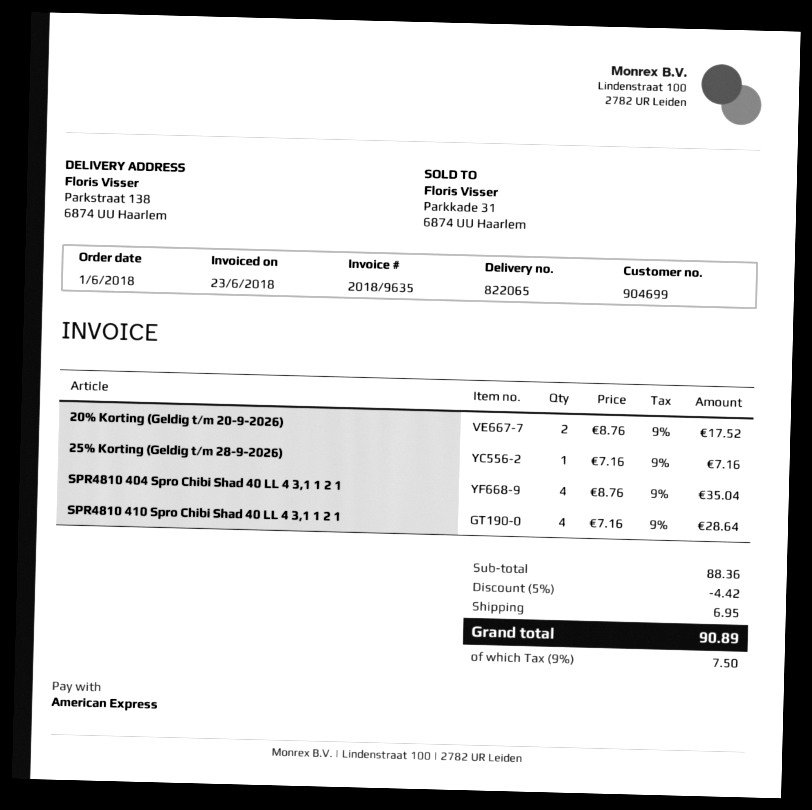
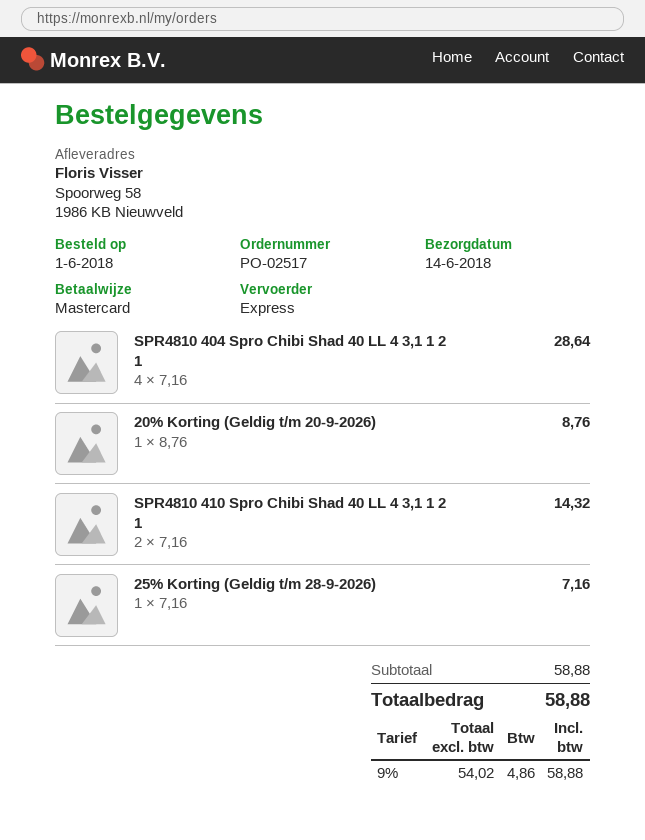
payment method: American Express -> Mastercard
ship to: Parkstraat 138, 6874 UU Haarlem -> Spoorweg 58, 1986 KB Nieuwveld
20% Korting (Geldig t/m 20-9-2026): 2 x 8.76 = 17.52 -> 1 x 8.76 = 8.76
SPR4810 404 Spro Chibi Shad 40 LL 4 3,1 1 2 1: 4 x 8.76 = 35.04 -> 4 x 7.16 = 28.64
SPR4810 410 Spro Chibi Shad 40 LL 4 3,1 1 2 1: 4 x 7.16 = 28.64 -> 2 x 7.16 = 14.32
subtotal: 88.36 -> 58.88
discount: 5% = 4.42 -> none
shipping: 6.95 -> none
tax: 9% = 7.50 -> 9% = 4.86
total: 90.89 -> 58.88

